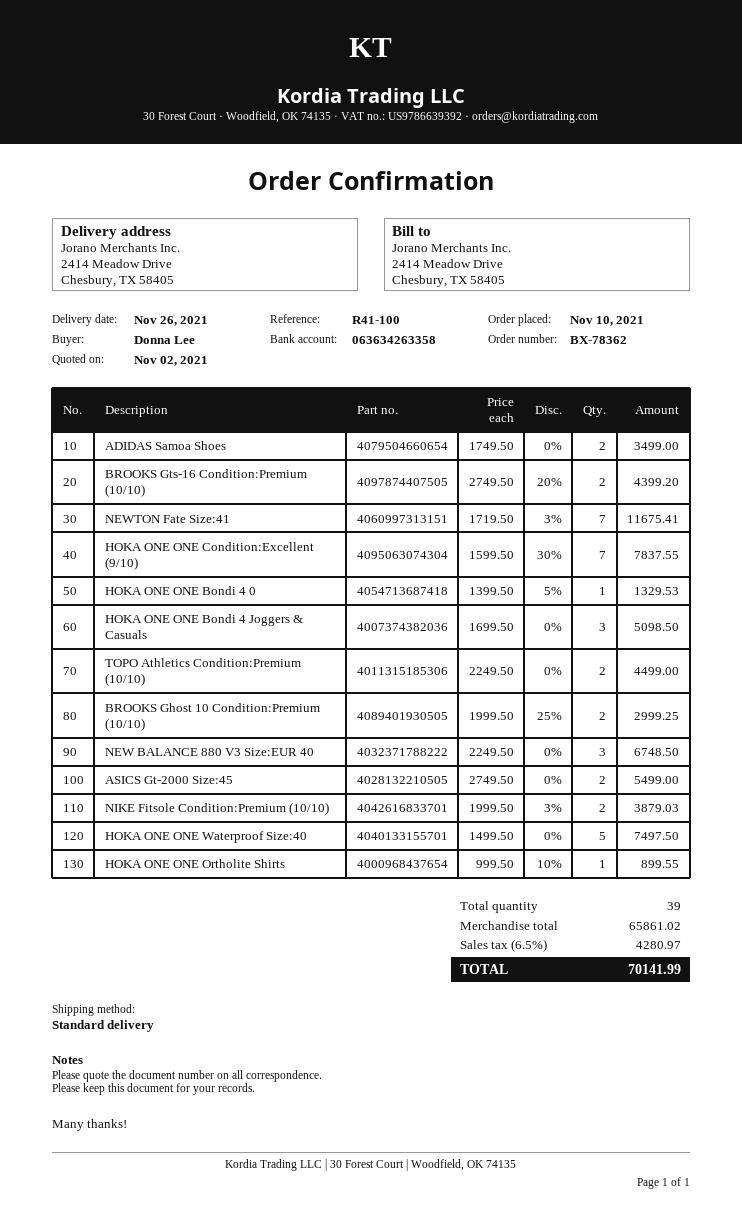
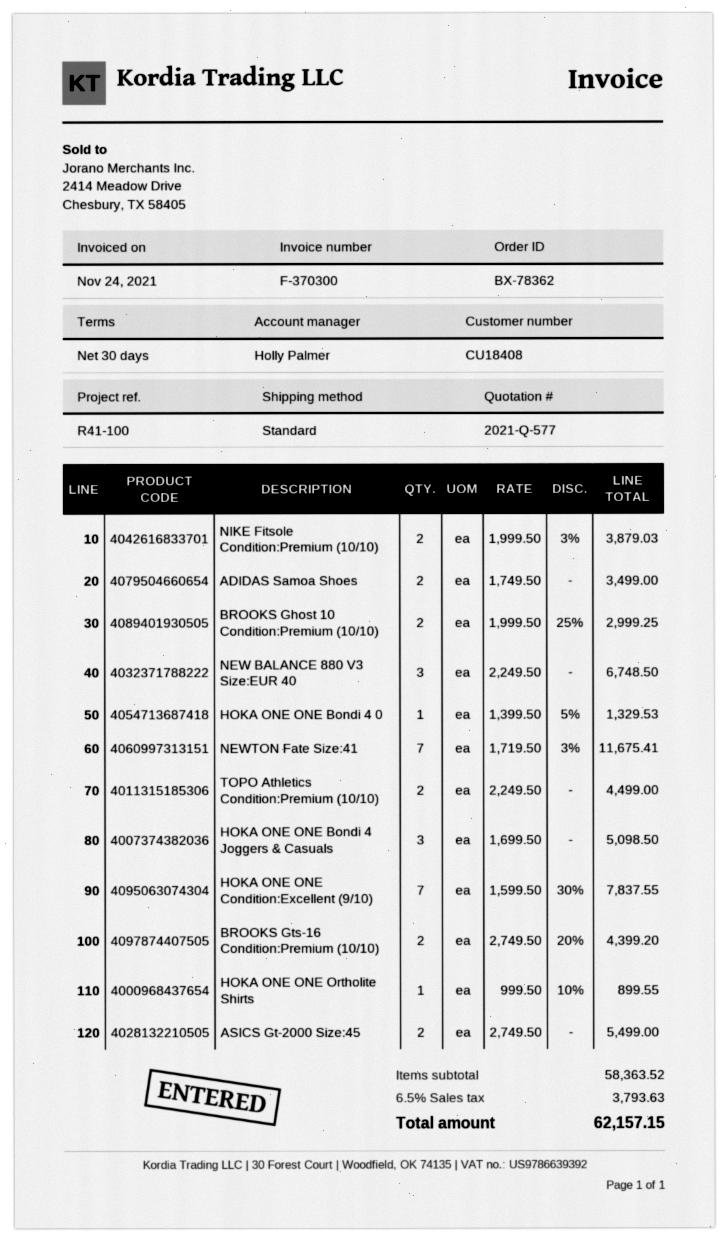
HOKA ONE ONE Waterproof Size:40: 5 x 1499.50 = 7497.50 -> none
subtotal: 65861.02 -> 58363.52
tax: 6.5% = 4280.97 -> 6.5% = 3793.63
total: 70141.99 -> 62157.15

